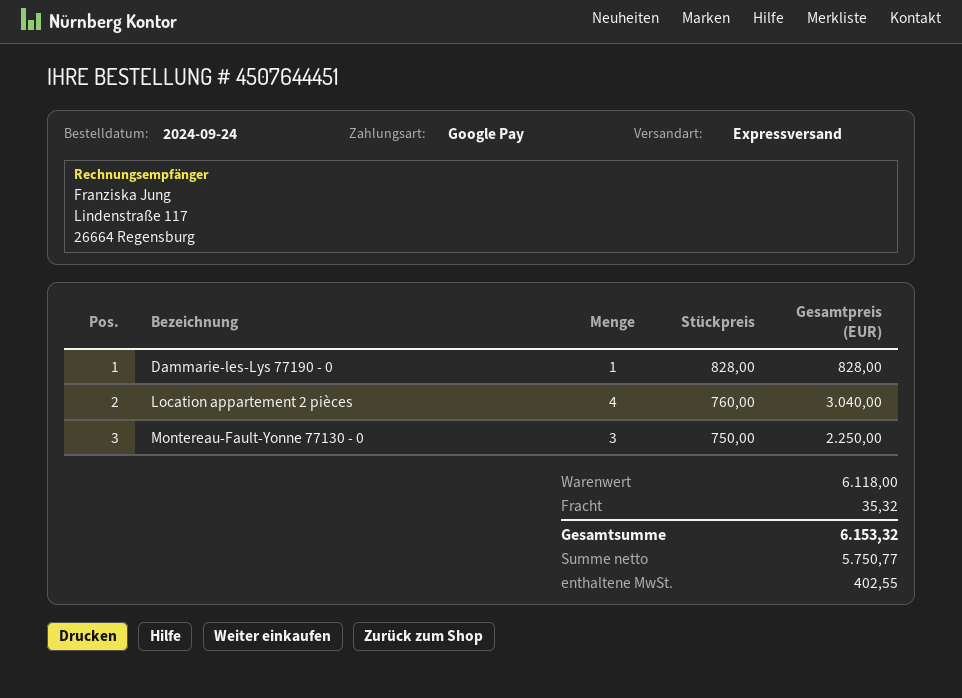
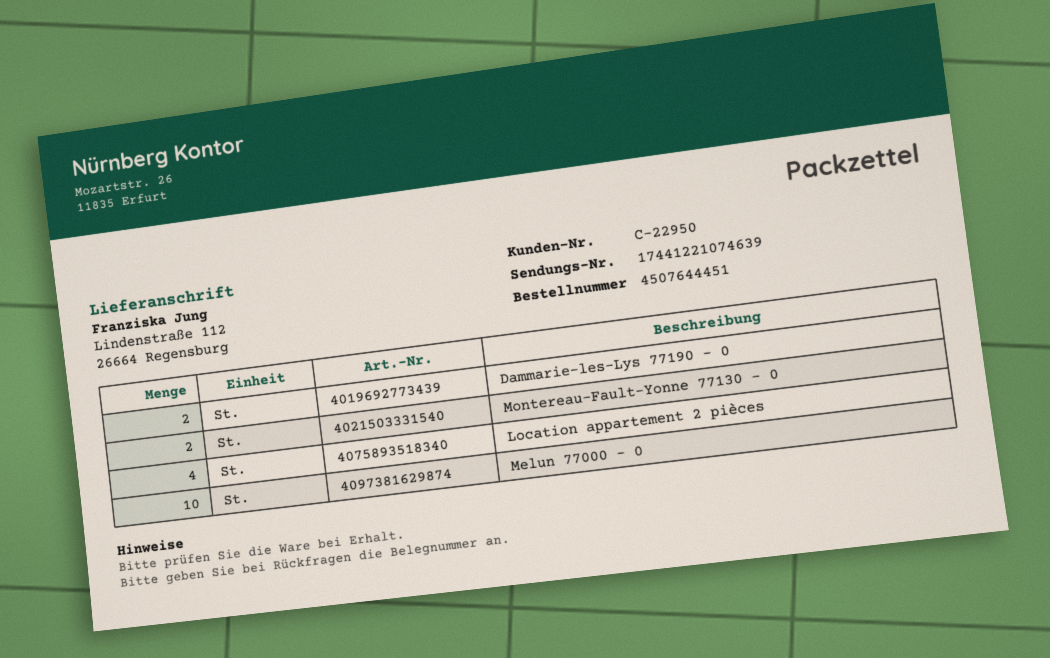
Dammarie-les-Lys 77190 - 0: 1 -> 2
Montereau-Fault-Yonne 77130 - 0: 3 -> 2
Melun 77000 - 0: none -> 10

